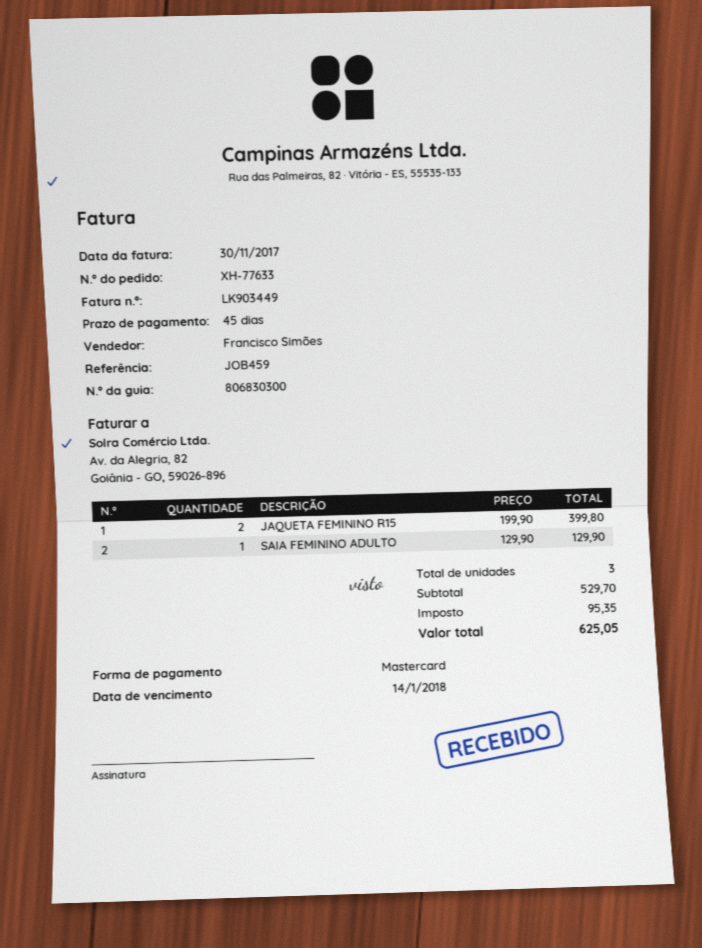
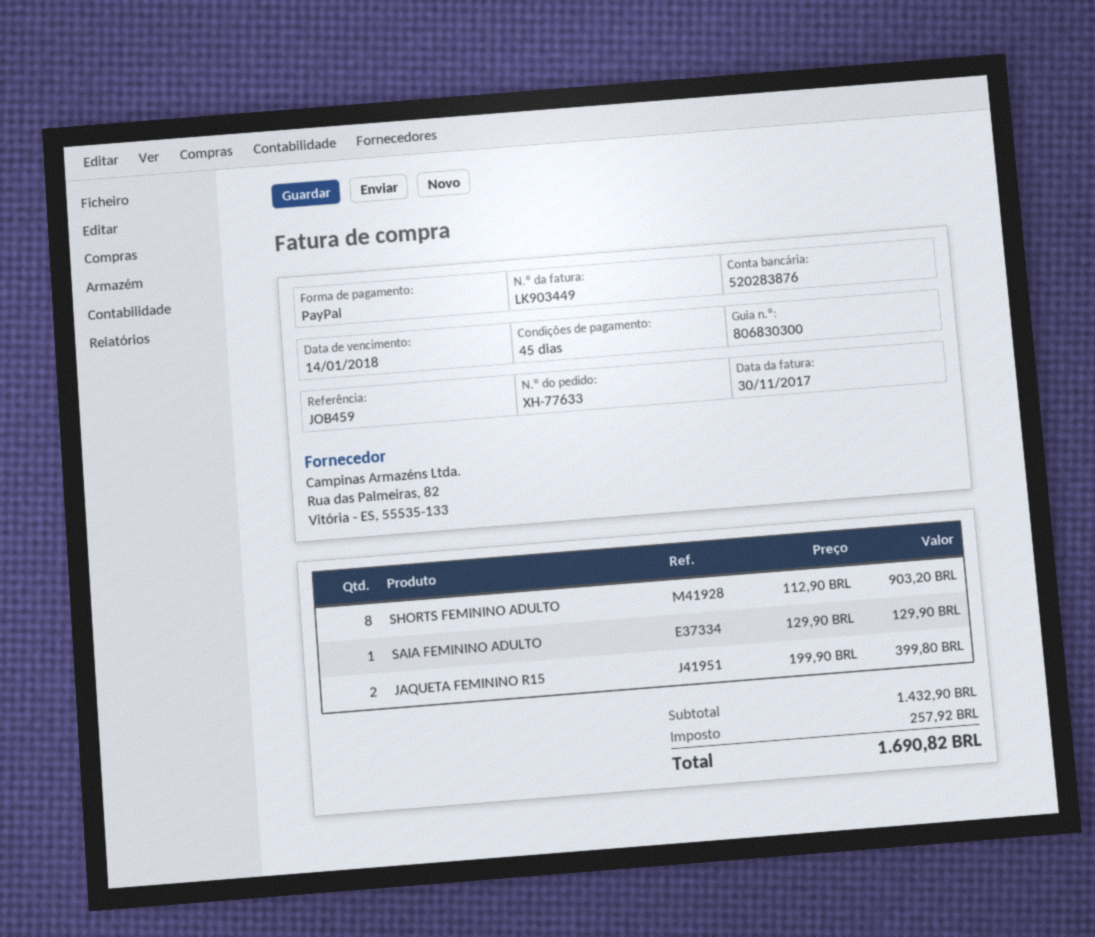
payment method: Mastercard -> PayPal
SHORTS FEMININO ADULTO: none -> 8 x 112.90 = 903.20
subtotal: 529.70 -> 1432.90
tax: 95.35 -> 257.92
total: 625.05 -> 1690.82

